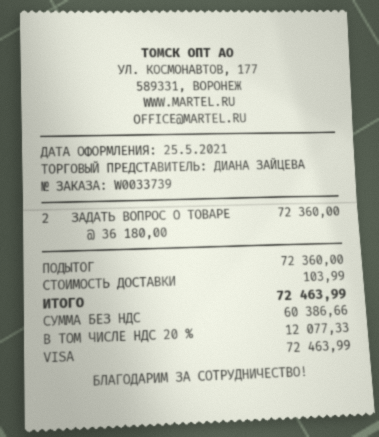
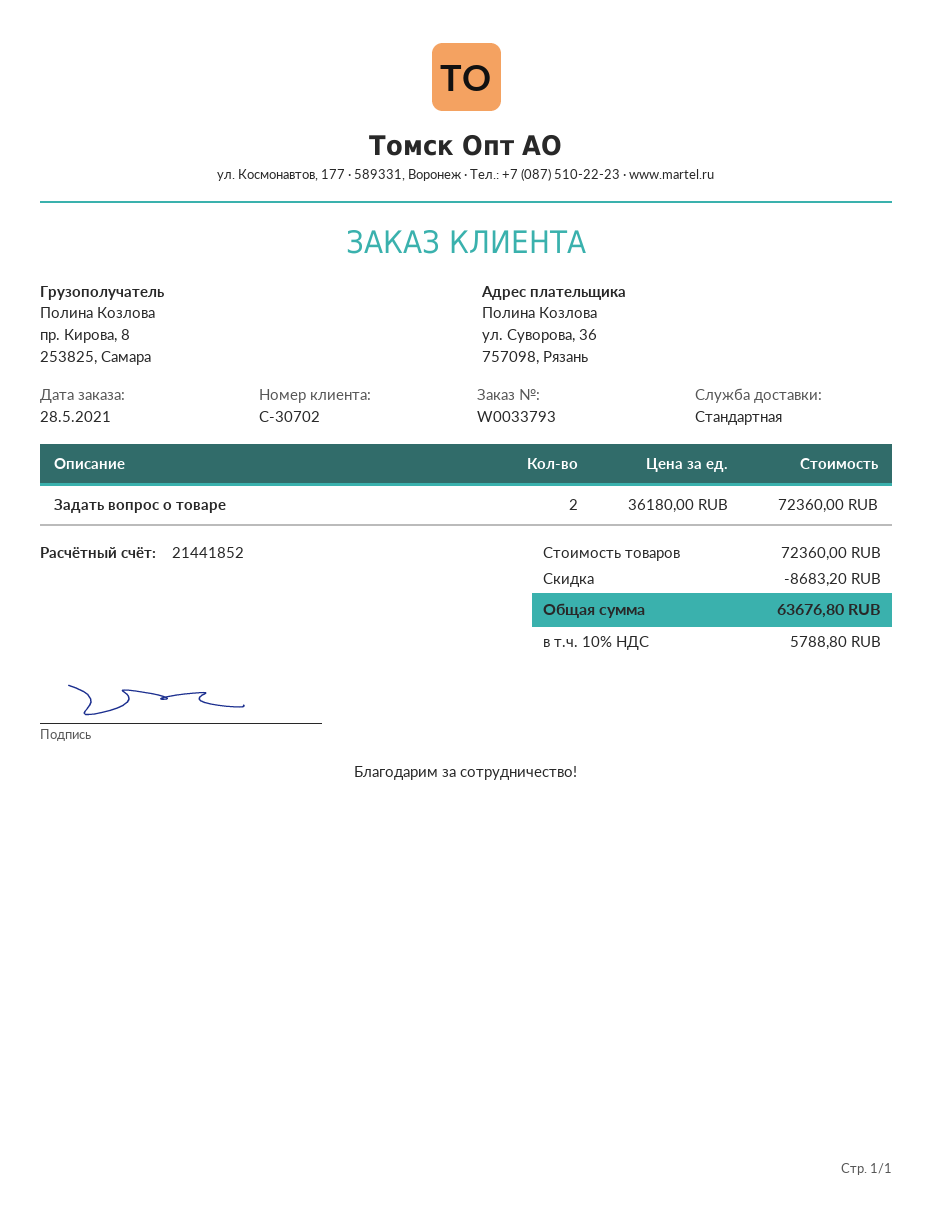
order number: W0033739 -> W0033793
order date: 2021-05-25 -> 2021-05-28
discount: none -> 8683.20
shipping: 103.99 -> none
tax: 20% = 12077.33 -> 10% = 5788.80
total: 72463.99 -> 63676.80

